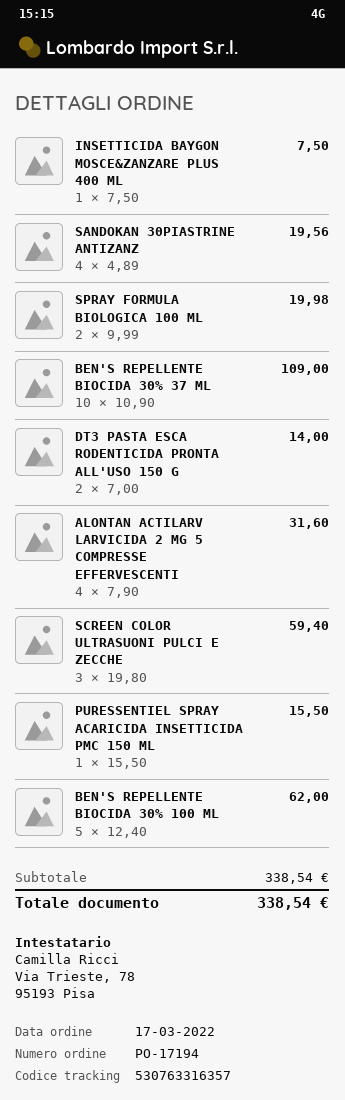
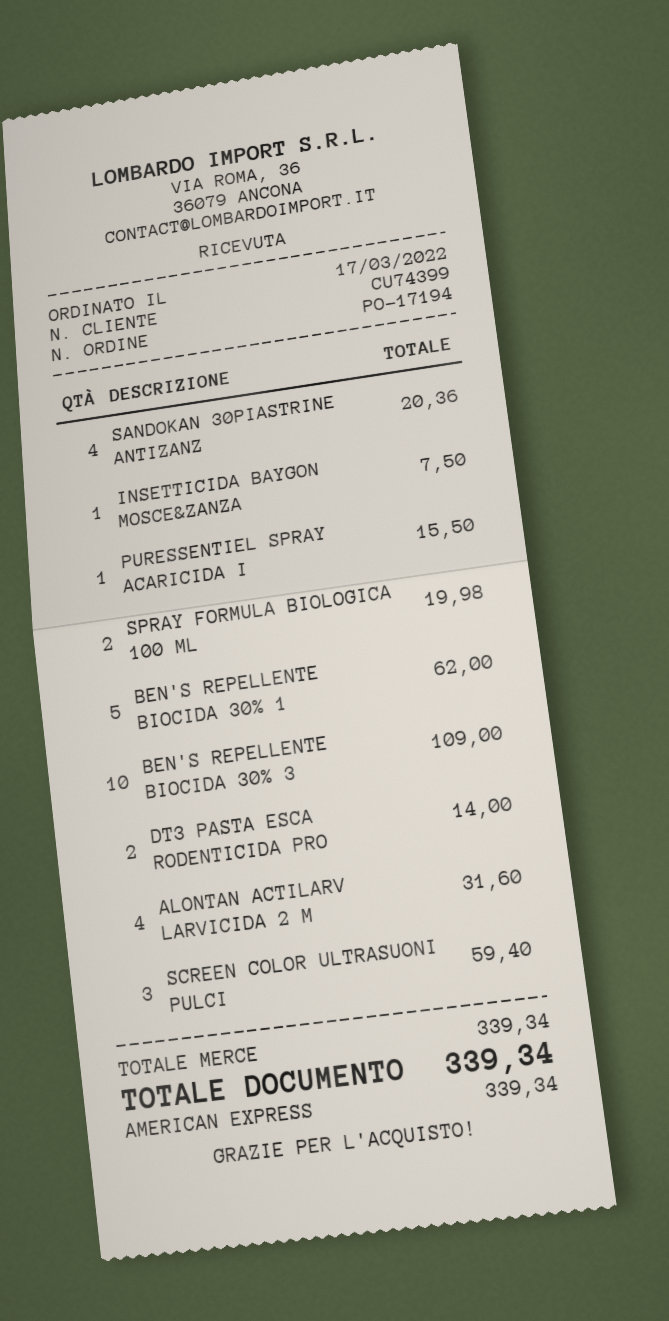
SANDOKAN 30PIASTRINE ANTIZANZ: 4 for 19.56 -> 4 for 20.36
subtotal: 338.54 -> 339.34
total: 338.54 -> 339.34

